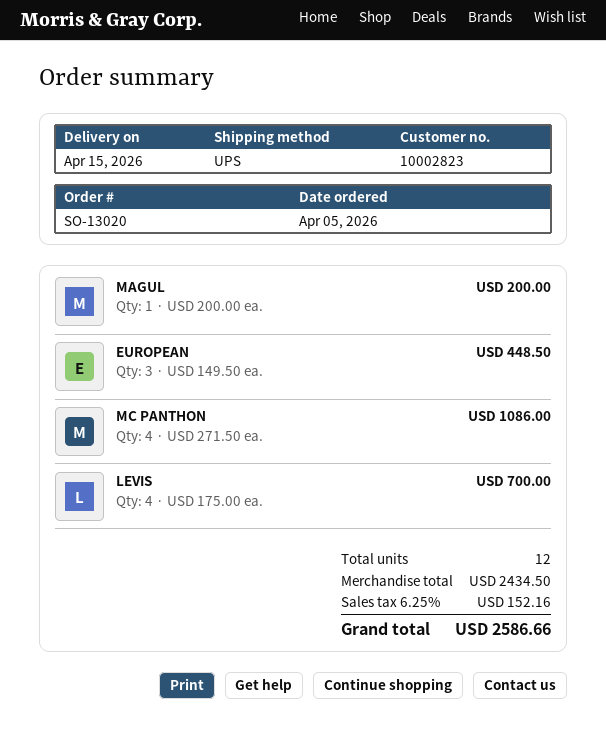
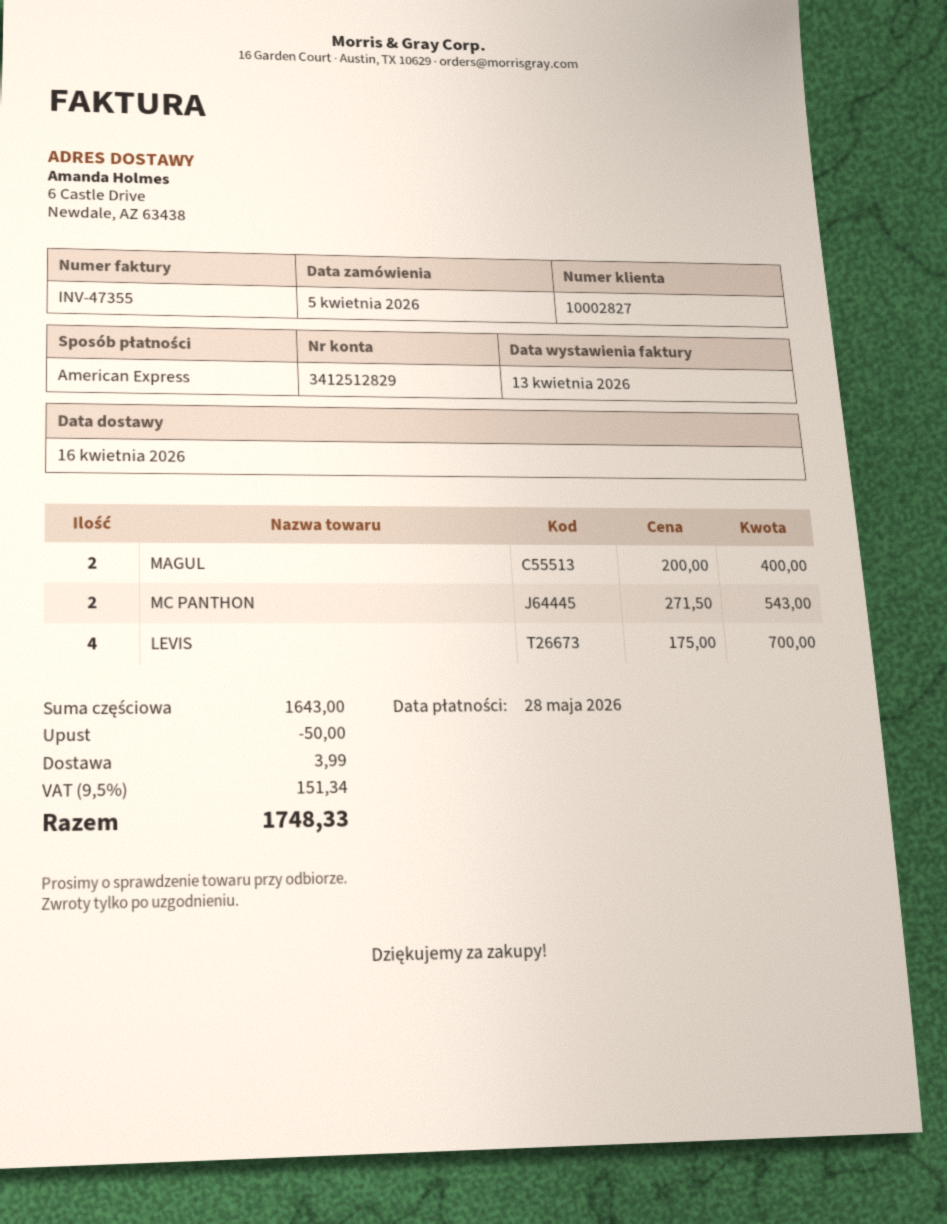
delivery date: 2026-04-15 -> 2026-04-16
customer number: 10002823 -> 10002827
MAGUL: 1 x 200.00 = 200.00 -> 2 x 200.00 = 400.00
EUROPEAN: 3 x 149.50 = 448.50 -> none
MC PANTHON: 4 x 271.50 = 1086.00 -> 2 x 271.50 = 543.00
subtotal: 2434.50 -> 1643.00
discount: none -> 50.00
shipping: none -> 3.99
tax: 6.25% = 152.16 -> 9.5% = 151.34
total: 2586.66 -> 1748.33

